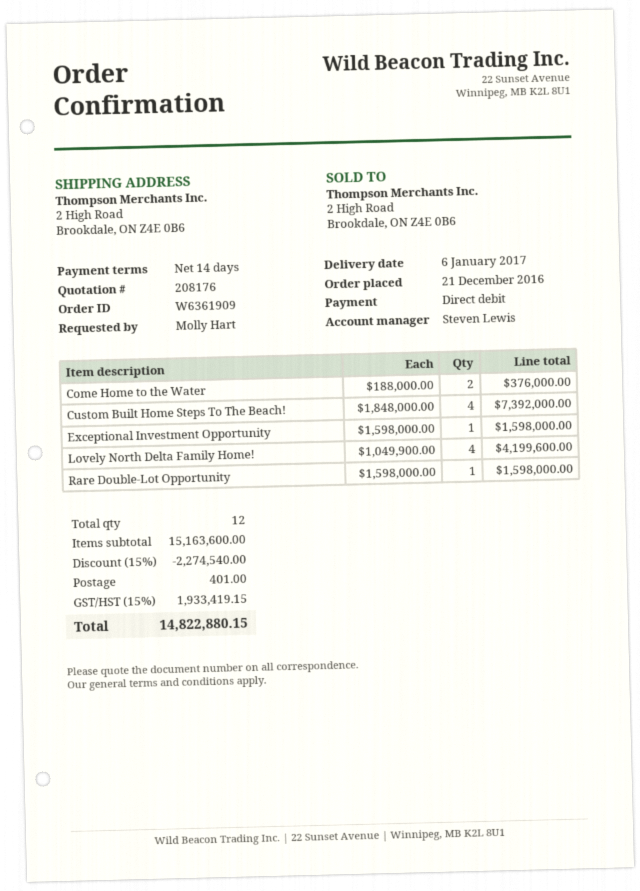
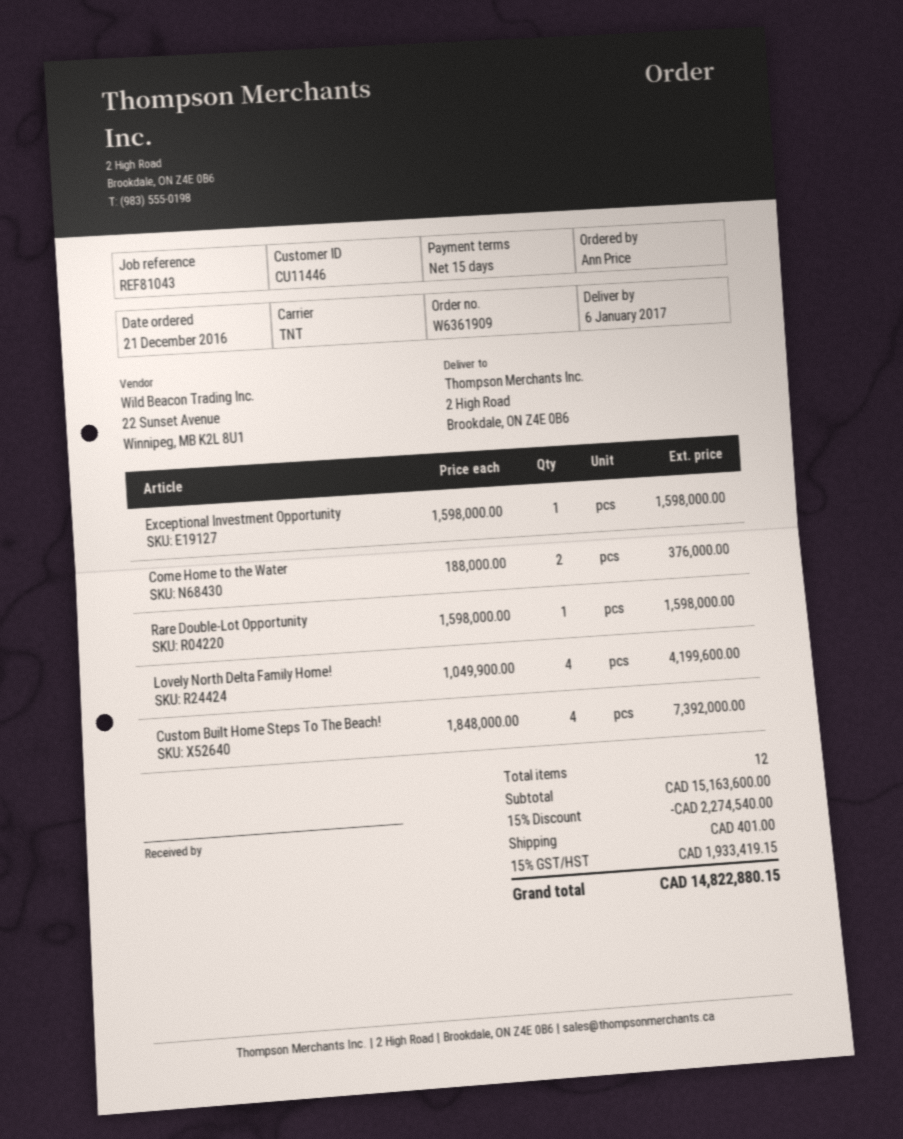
payment terms: 14 days -> 15 days
ordered by: Molly Hart -> Ann Price

